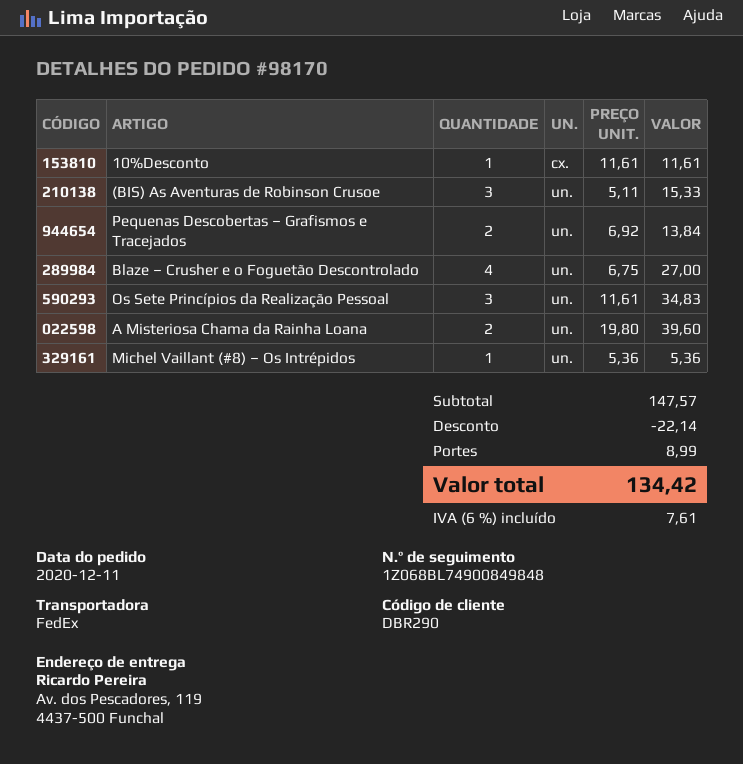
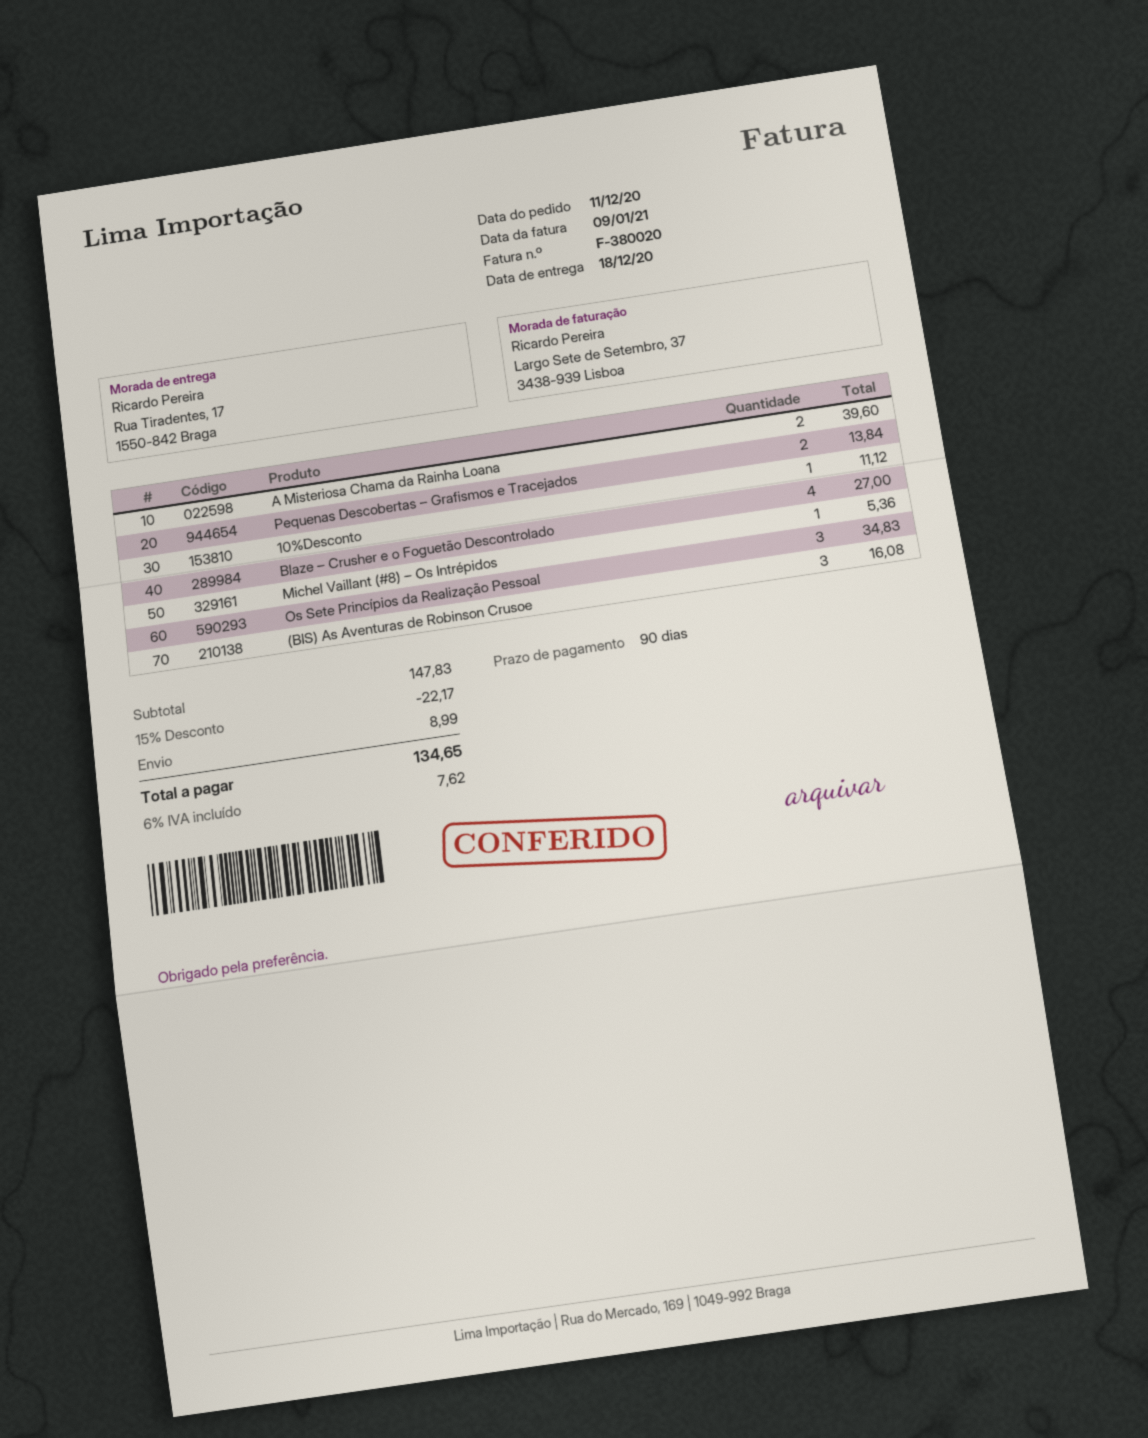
ship to: Av. dos Pescadores, 119, 4437-500 Funchal -> Rua Tiradentes, 17, 1550-842 Braga
10%Desconto: 1 for 11.61 -> 1 for 11.12
(BIS) As Aventuras de Robinson Crusoe: 3 for 15.33 -> 3 for 16.08
subtotal: 147.57 -> 147.83
discount: 22.14 -> 22.17
tax: 6% = 7.61 -> 6% = 7.62
total: 134.42 -> 134.65

